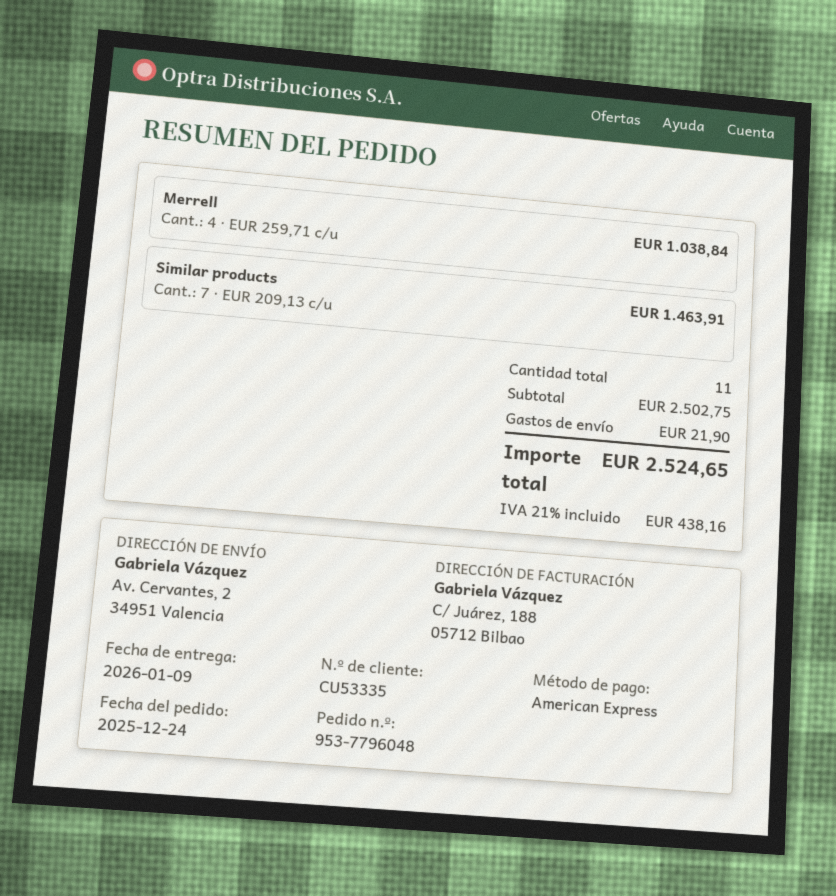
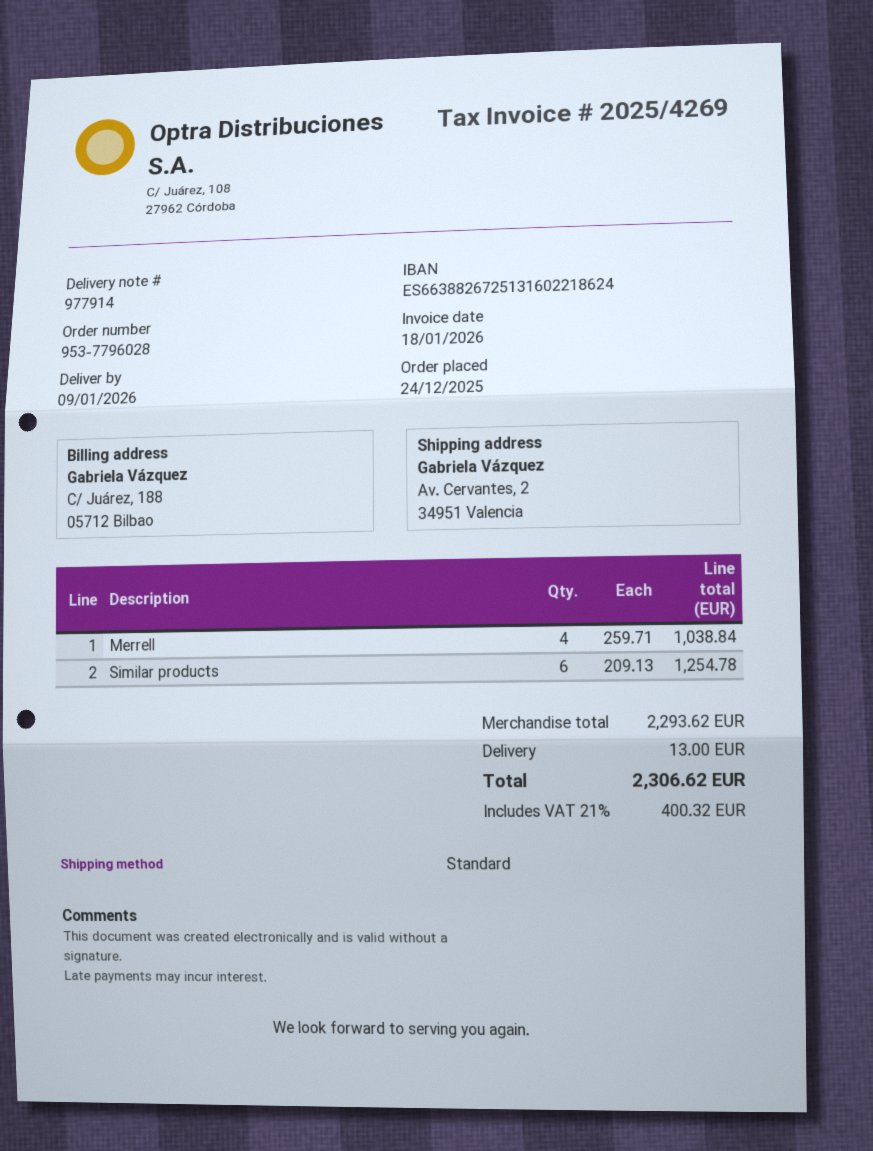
order number: 953-7796048 -> 953-7796028
Similar products: 7 x 209.13 = 1463.91 -> 6 x 209.13 = 1254.78
subtotal: 2502.75 -> 2293.62
shipping: 21.90 -> 13.00
tax: 21% = 438.16 -> 21% = 400.32
total: 2524.65 -> 2306.62

